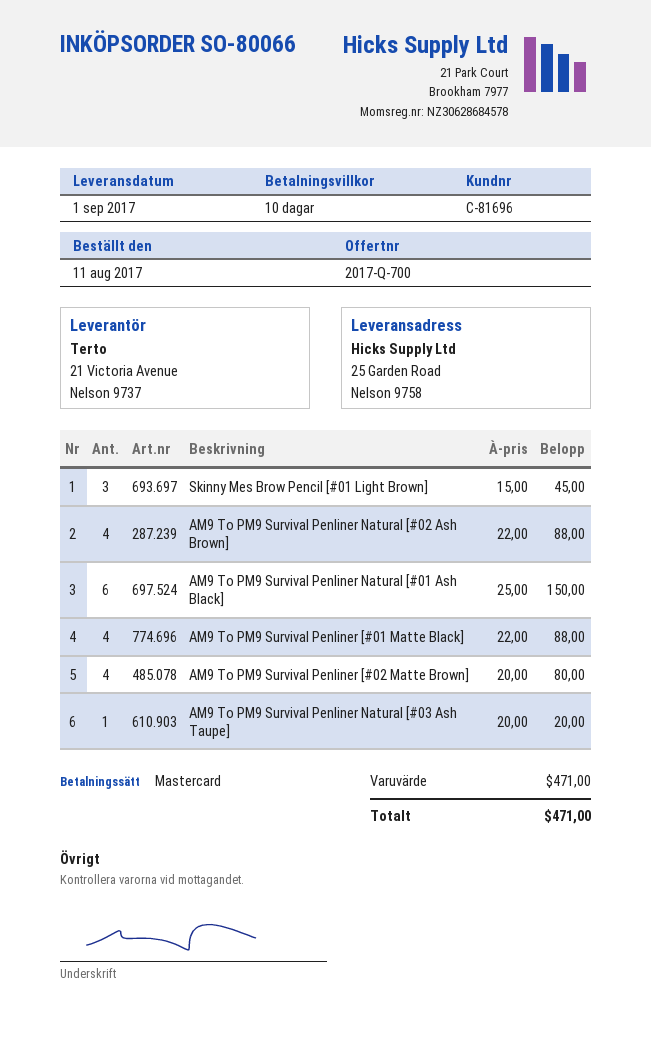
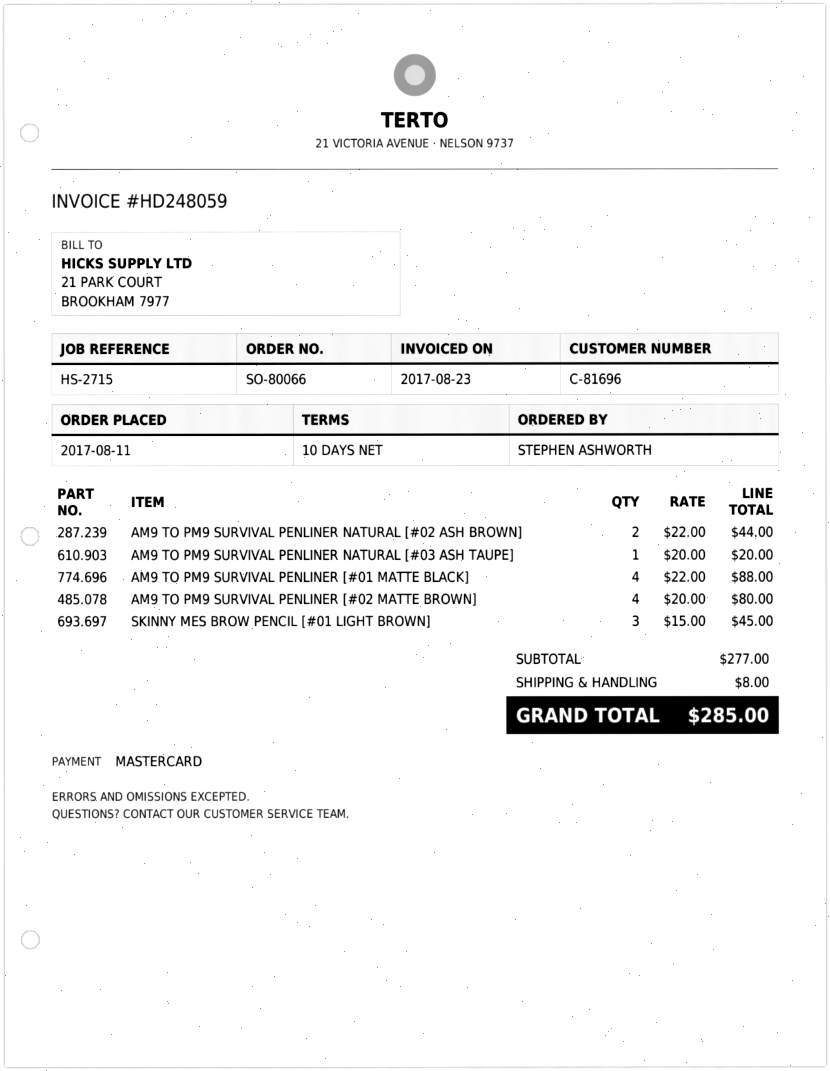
AM9 To PM9 Survival Penliner Natural [#02 Ash Brown]: 4 x 22.00 = 88.00 -> 2 x 22.00 = 44.00
AM9 To PM9 Survival Penliner Natural [#01 Ash Black]: 6 x 25.00 = 150.00 -> none
subtotal: 471.00 -> 277.00
shipping: none -> 8.00
total: 471.00 -> 285.00

